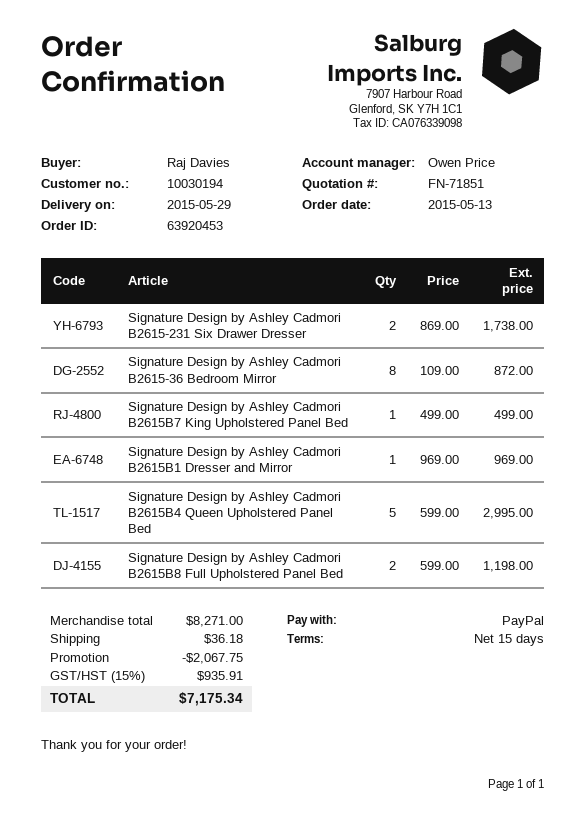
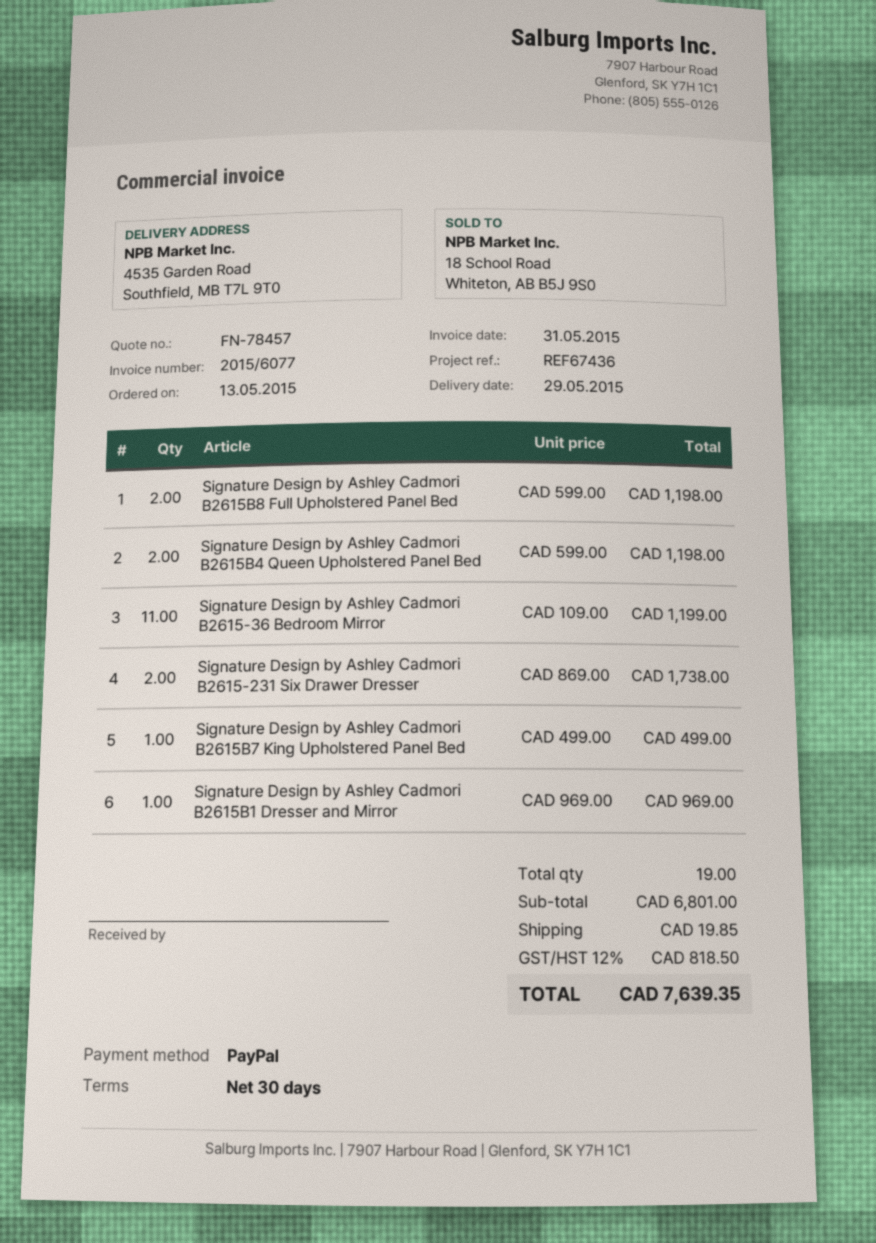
quote number: FN-71851 -> FN-78457
payment terms: 15 days -> 30 days
Signature Design by Ashley Cadmori B2615-36 Bedroom Mirror: 8 x 109.00 = 872.00 -> 11 x 109.00 = 1199.00
Signature Design by Ashley Cadmori B2615B4 Queen Upholstered Panel Bed: 5 x 599.00 = 2995.00 -> 2 x 599.00 = 1198.00
subtotal: 8271.00 -> 6801.00
discount: 2067.75 -> none
shipping: 36.18 -> 19.85
tax: 15% = 935.91 -> 12% = 818.50
total: 7175.34 -> 7639.35

